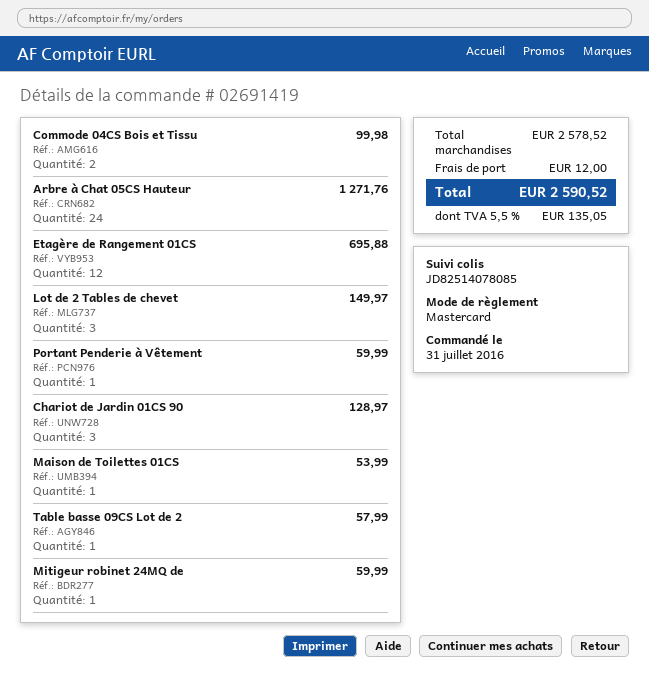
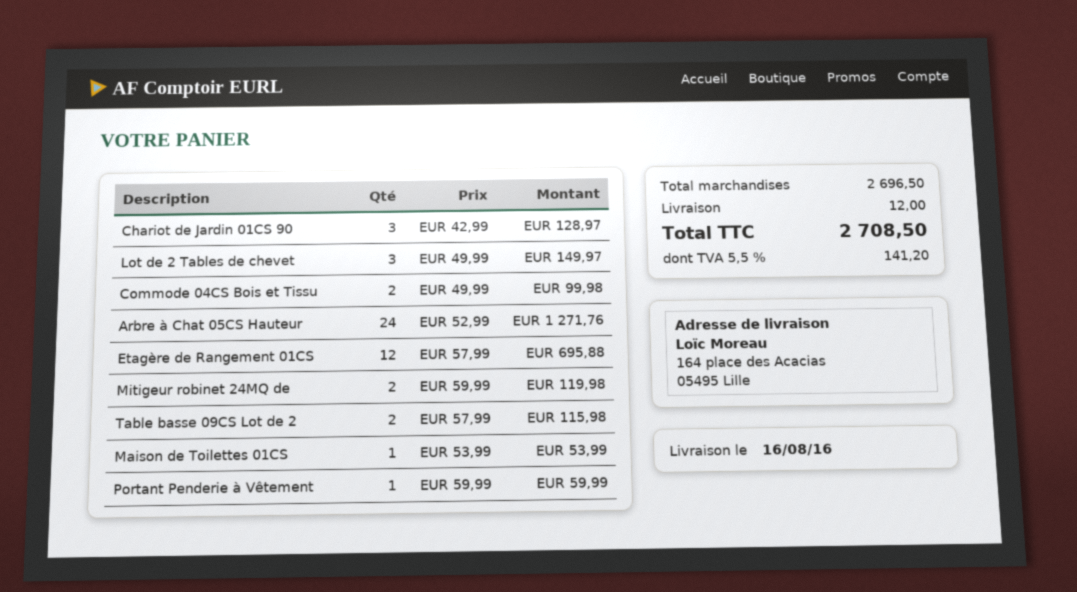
Table basse 09CS Lot de 2: 1 for 57.99 -> 2 for 115.98
Mitigeur robinet 24MQ de: 1 for 59.99 -> 2 for 119.98
subtotal: 2578.52 -> 2696.50
tax: 5.5% = 135.05 -> 5.5% = 141.20
total: 2590.52 -> 2708.50

